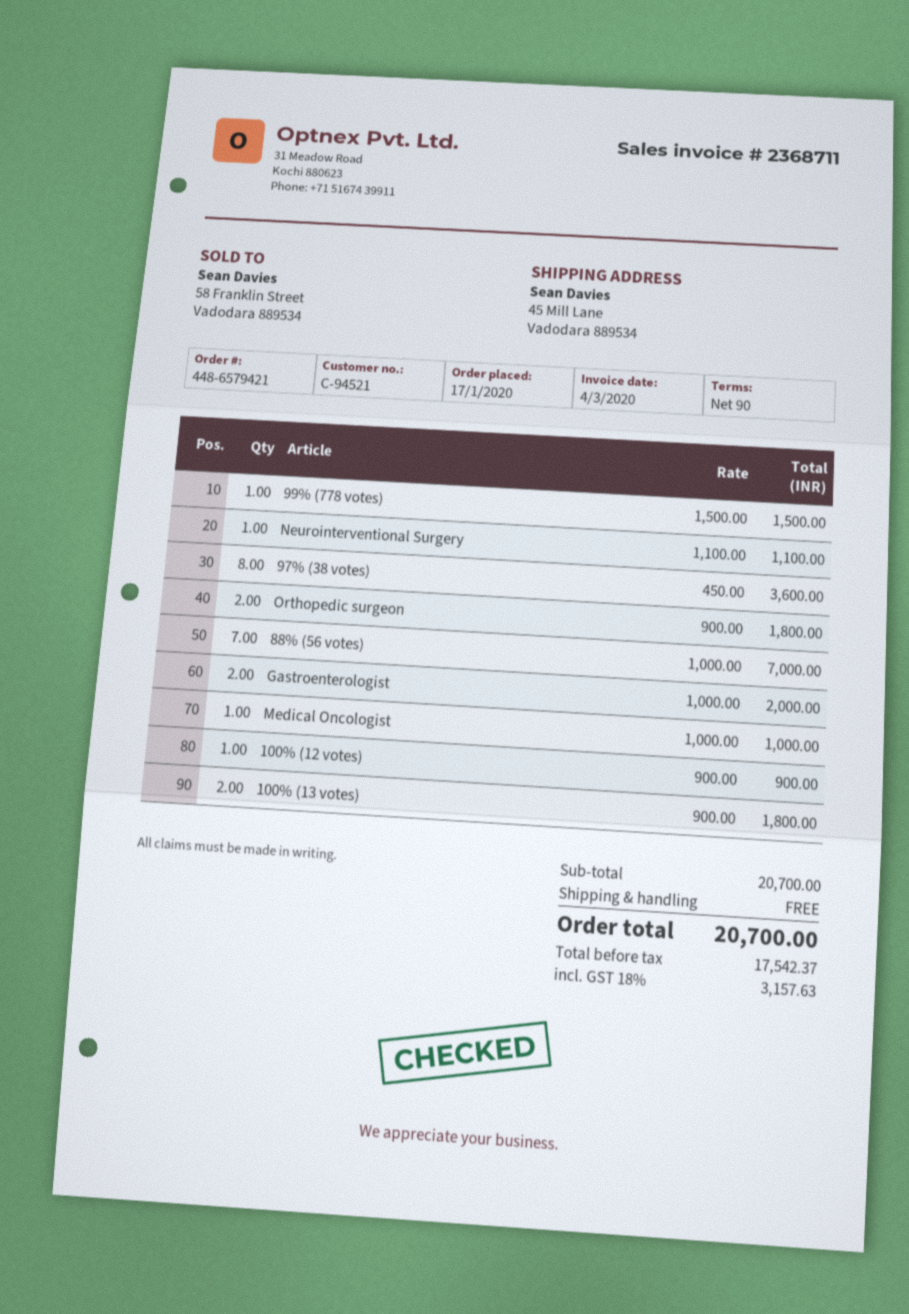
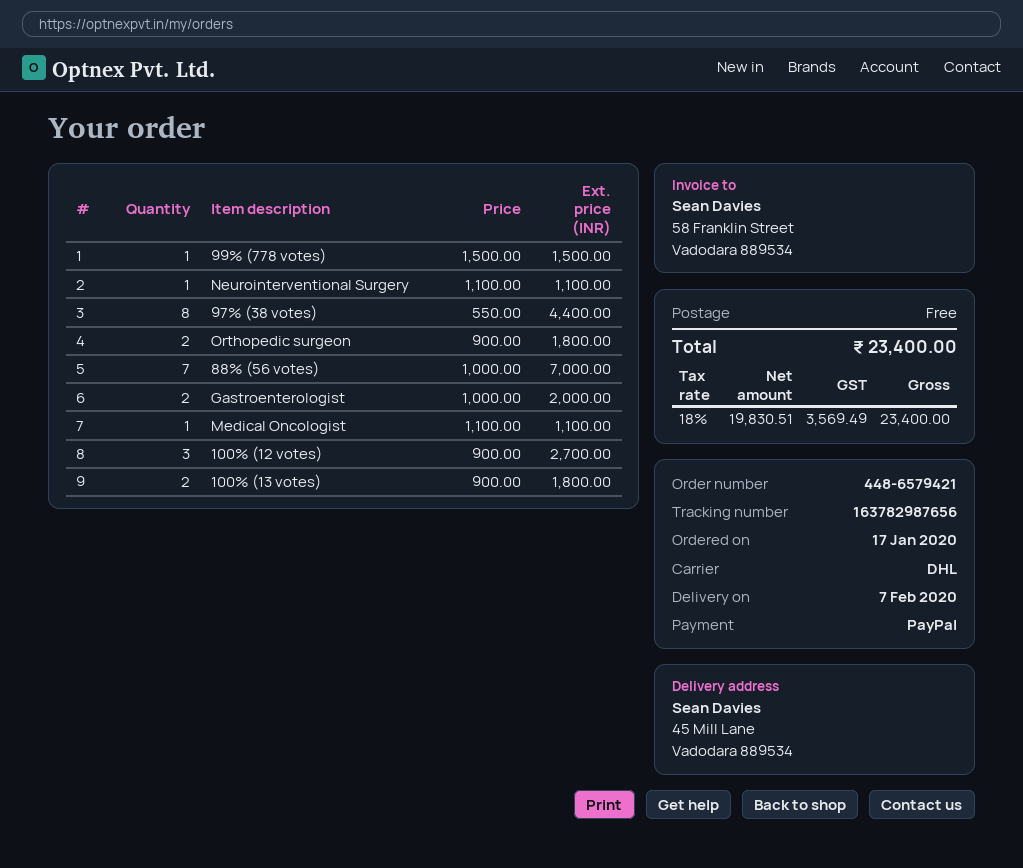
97% (38 votes): 8 x 450.00 = 3600.00 -> 8 x 550.00 = 4400.00
Medical Oncologist: 1 x 1000.00 = 1000.00 -> 1 x 1100.00 = 1100.00
100% (12 votes): 1 x 900.00 = 900.00 -> 3 x 900.00 = 2700.00
net: 17542.37 -> 19830.51
tax: 18% = 3157.63 -> 18% = 3569.49
total: 20700.00 -> 23400.00

